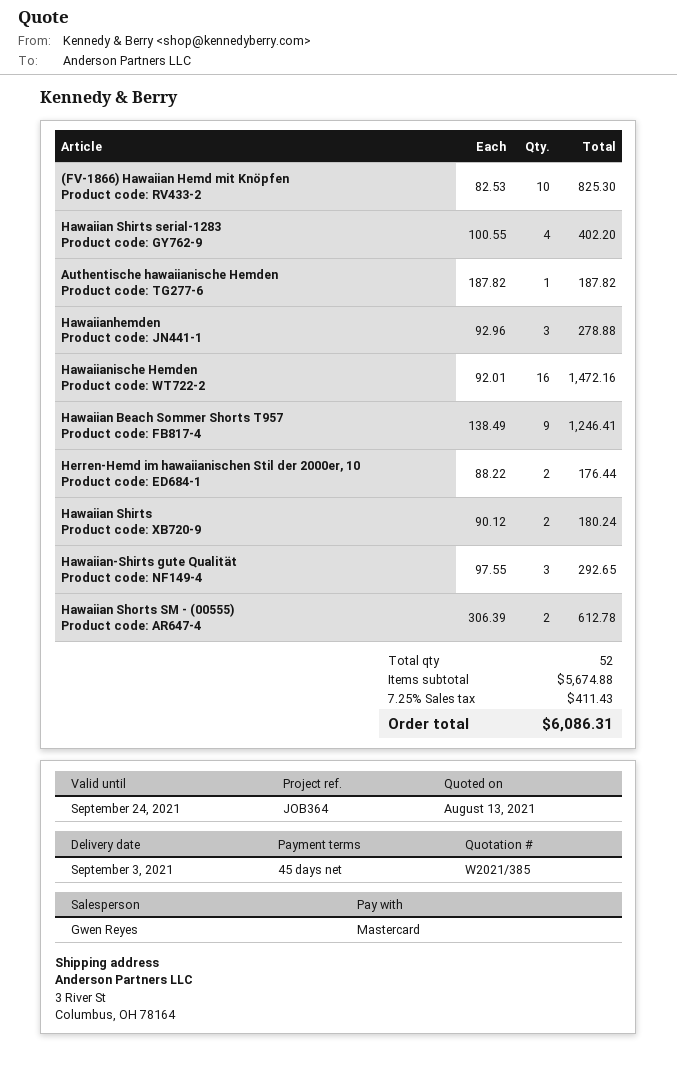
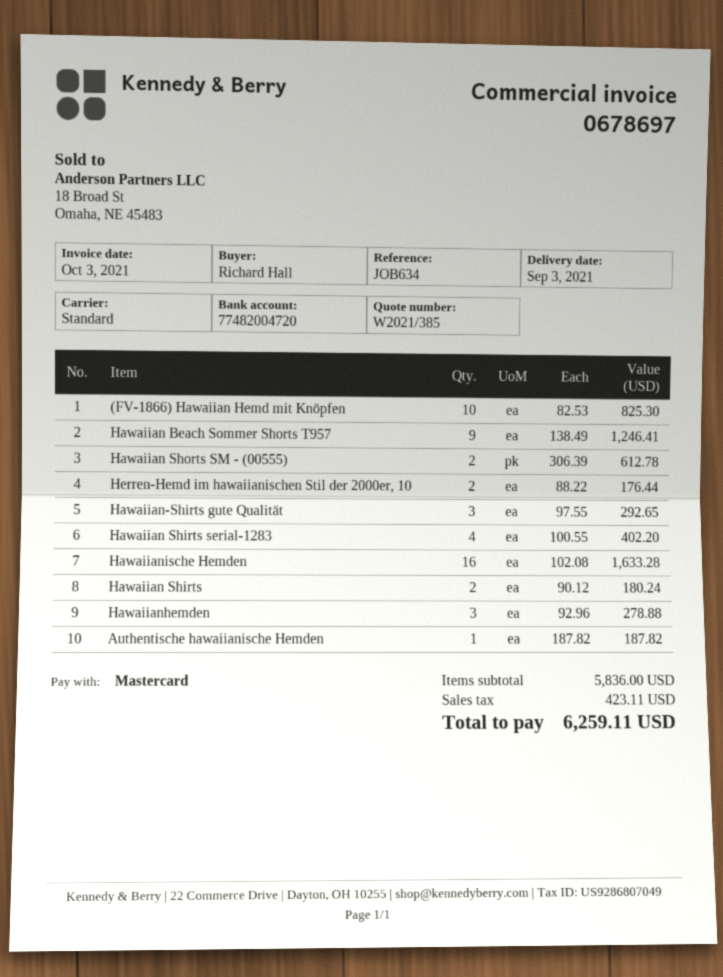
reference: JOB364 -> JOB634
Hawaiianische Hemden: 16 x 92.01 = 1472.16 -> 16 x 102.08 = 1633.28
subtotal: 5674.88 -> 5836.00
tax: 411.43 -> 423.11
total: 6086.31 -> 6259.11

